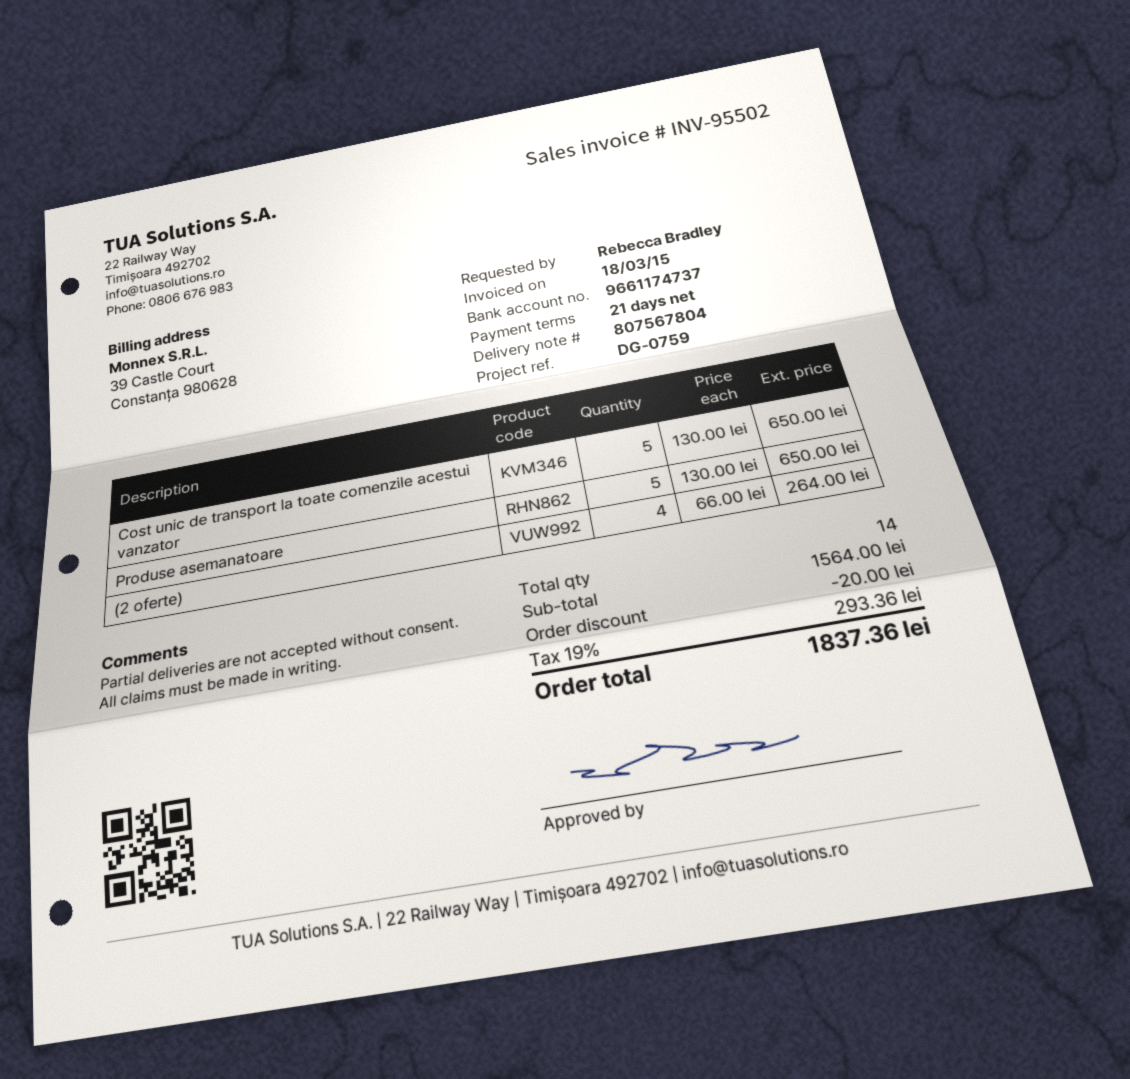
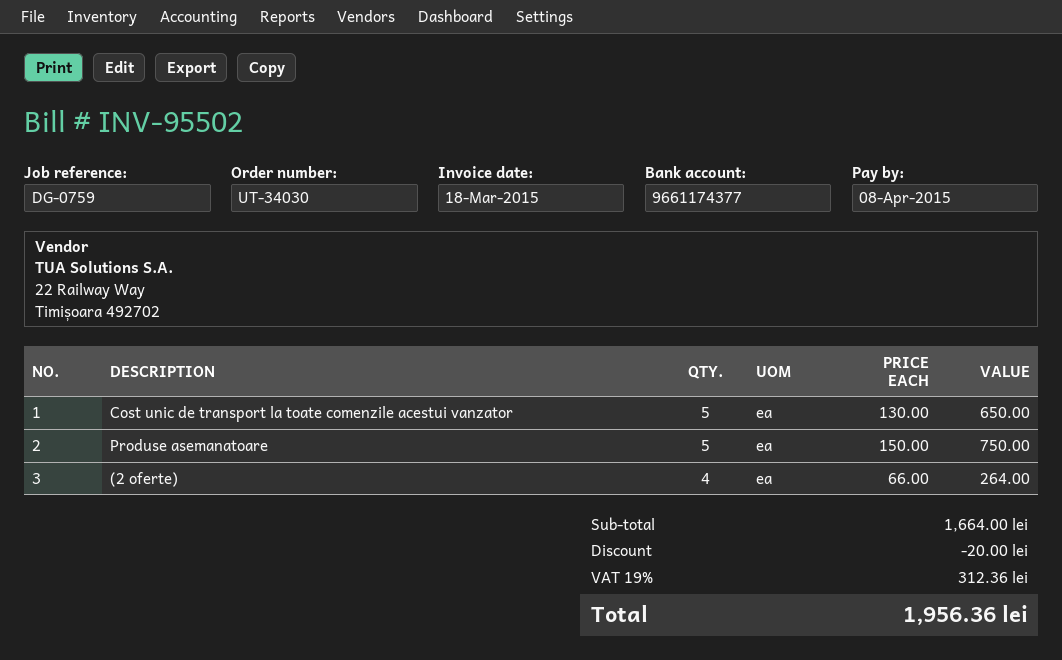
bank account: 9661174737 -> 9661174377
Produse asemanatoare: 5 x 130.00 = 650.00 -> 5 x 150.00 = 750.00
subtotal: 1564.00 -> 1664.00
tax: 19% = 293.36 -> 19% = 312.36
total: 1837.36 -> 1956.36

